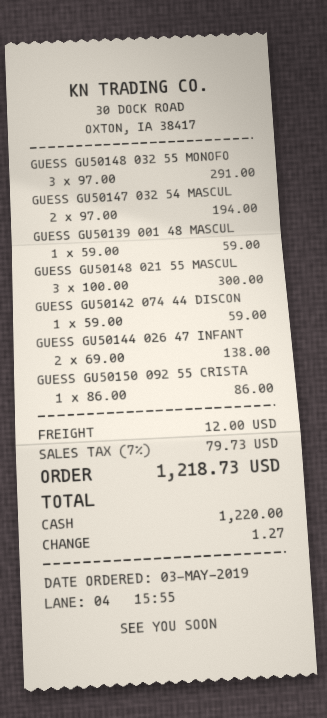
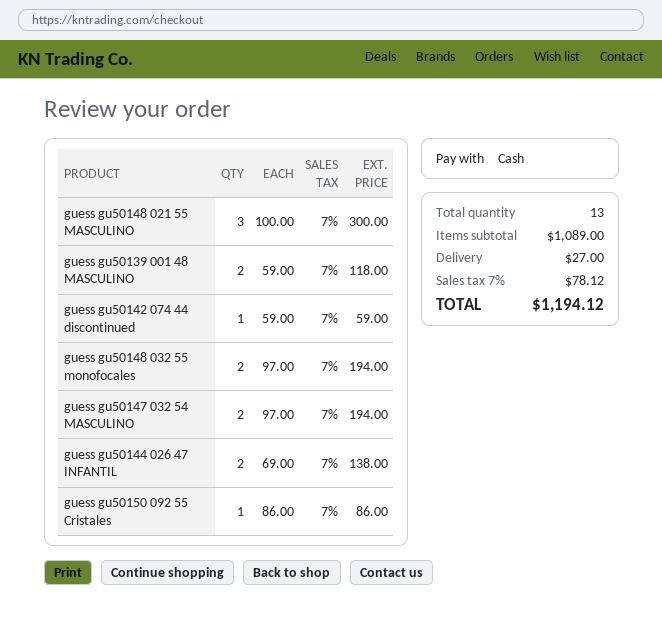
GUESS GU50148 032 55 MONOFO: 3 x 97.00 = 291.00 -> 2 x 97.00 = 194.00
GUESS GU50139 001 48 MASCUL: 1 x 59.00 = 59.00 -> 2 x 59.00 = 118.00
shipping: 12.00 -> 27.00
tax: 7% = 79.73 -> 7% = 78.12
total: 1218.73 -> 1194.12

